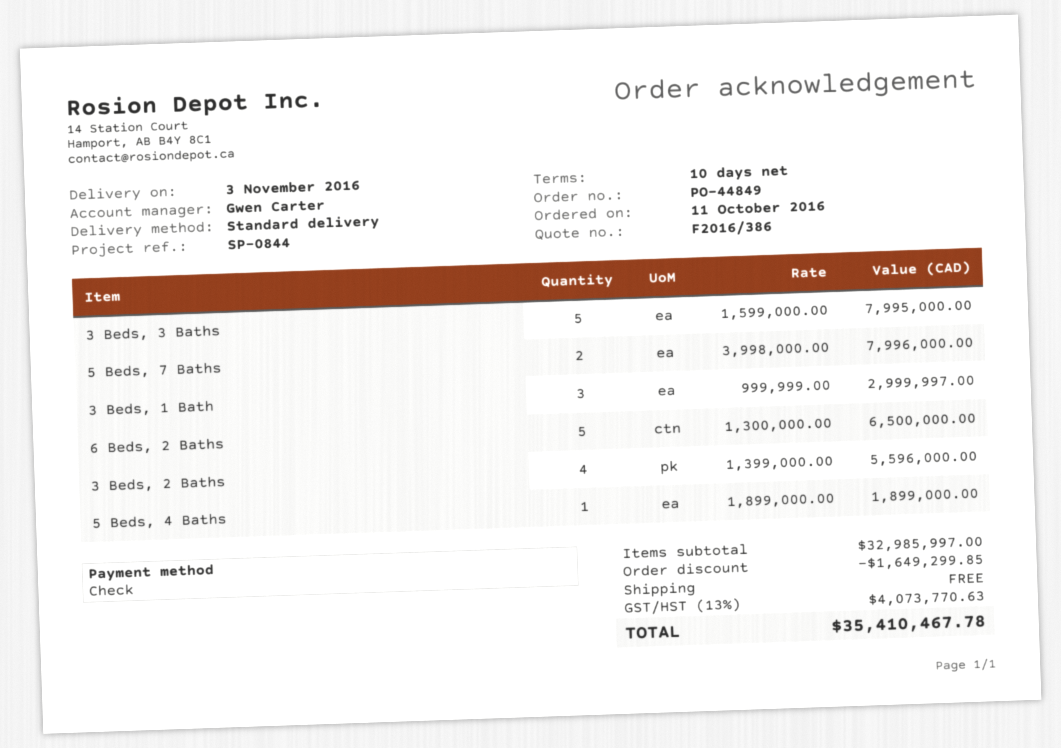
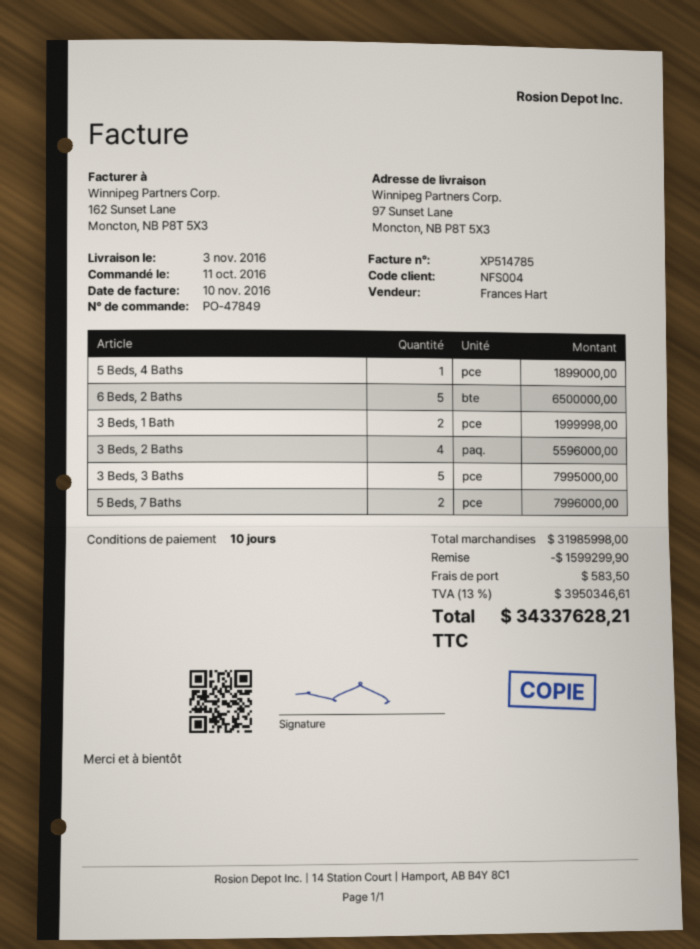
order number: PO-44849 -> PO-47849
sales rep: Gwen Carter -> Frances Hart
3 Beds, 1 Bath: 3 for 2999997.00 -> 2 for 1999998.00
subtotal: 32985997.00 -> 31985998.00
discount: 1649299.85 -> 1599299.90
shipping: 0.00 -> 583.50
tax: 13% = 4073770.63 -> 13% = 3950346.61
total: 35410467.78 -> 34337628.21

